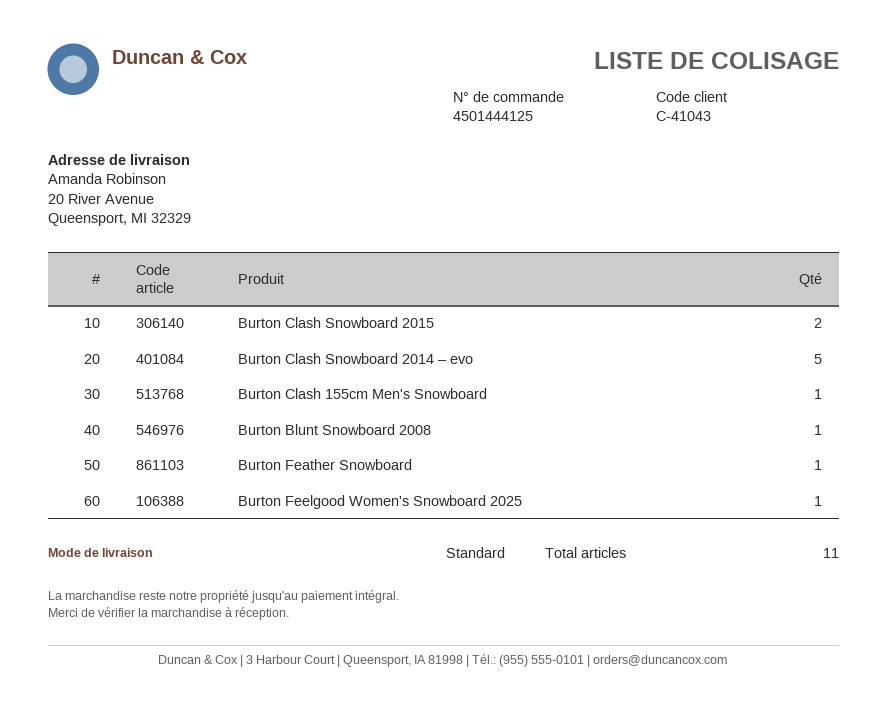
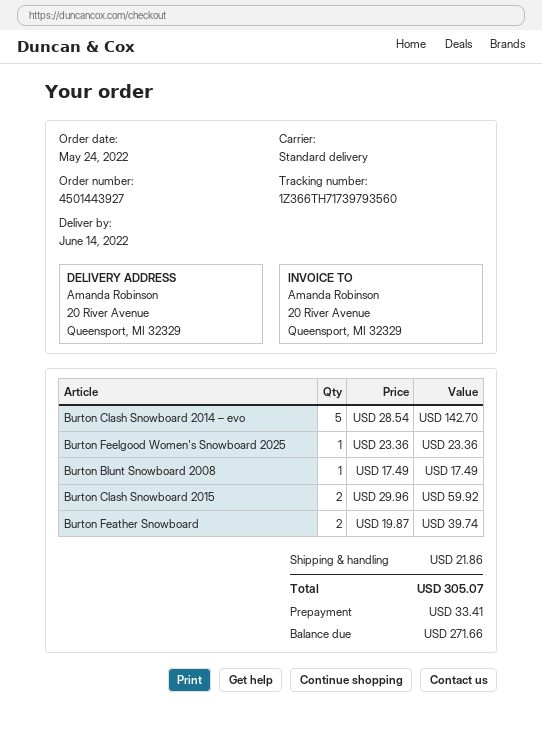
order number: 4501444125 -> 4501443927
Burton Clash 155cm Men's Snowboard: 1 -> none
Burton Feather Snowboard: 1 -> 2

